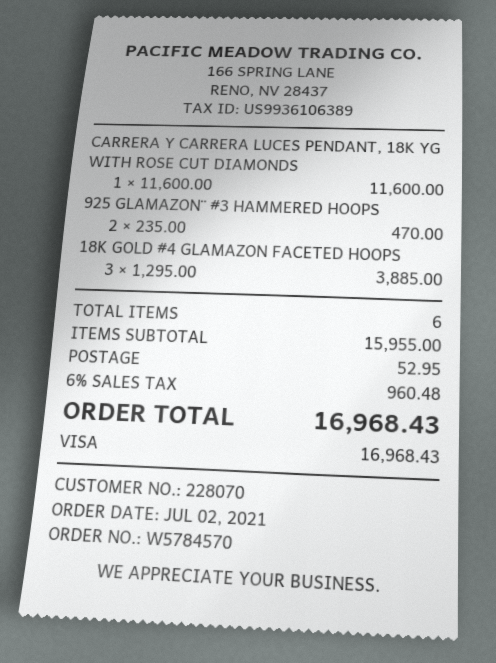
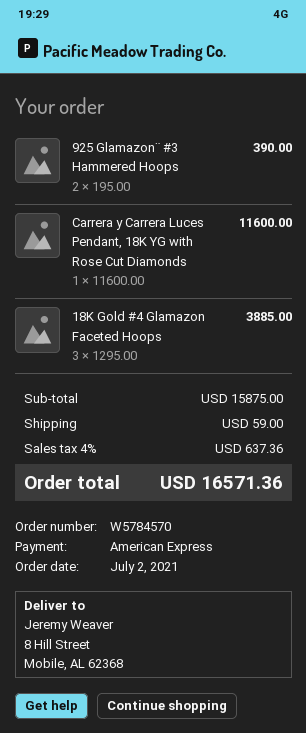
payment method: Visa -> American Express
925 GLAMAZON¨ #3 HAMMERED HOOPS: 2 x 235.00 = 470.00 -> 2 x 195.00 = 390.00
subtotal: 15955.00 -> 15875.00
shipping: 52.95 -> 59.00
tax: 6% = 960.48 -> 4% = 637.36
total: 16968.43 -> 16571.36

